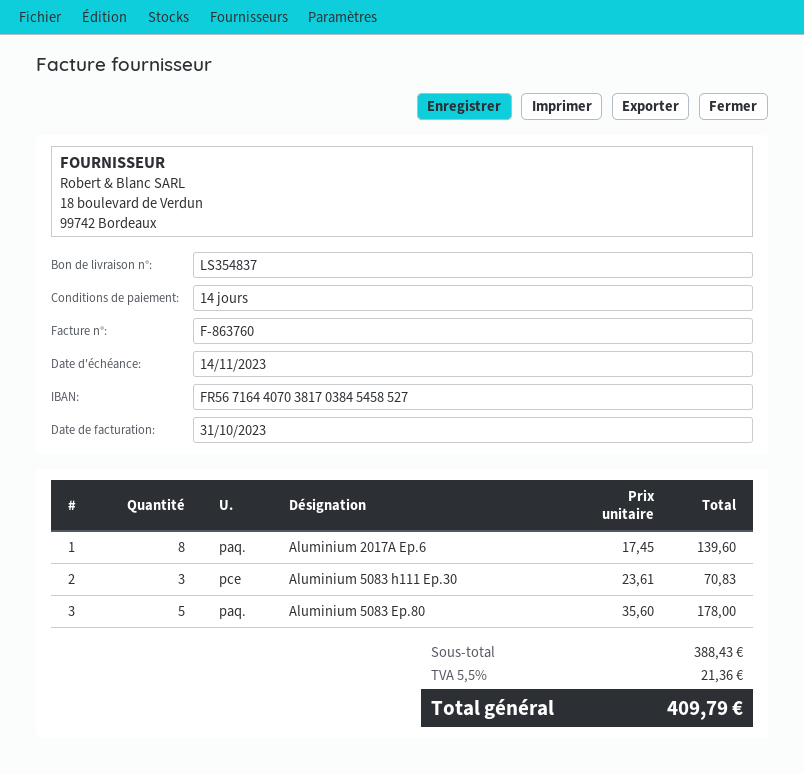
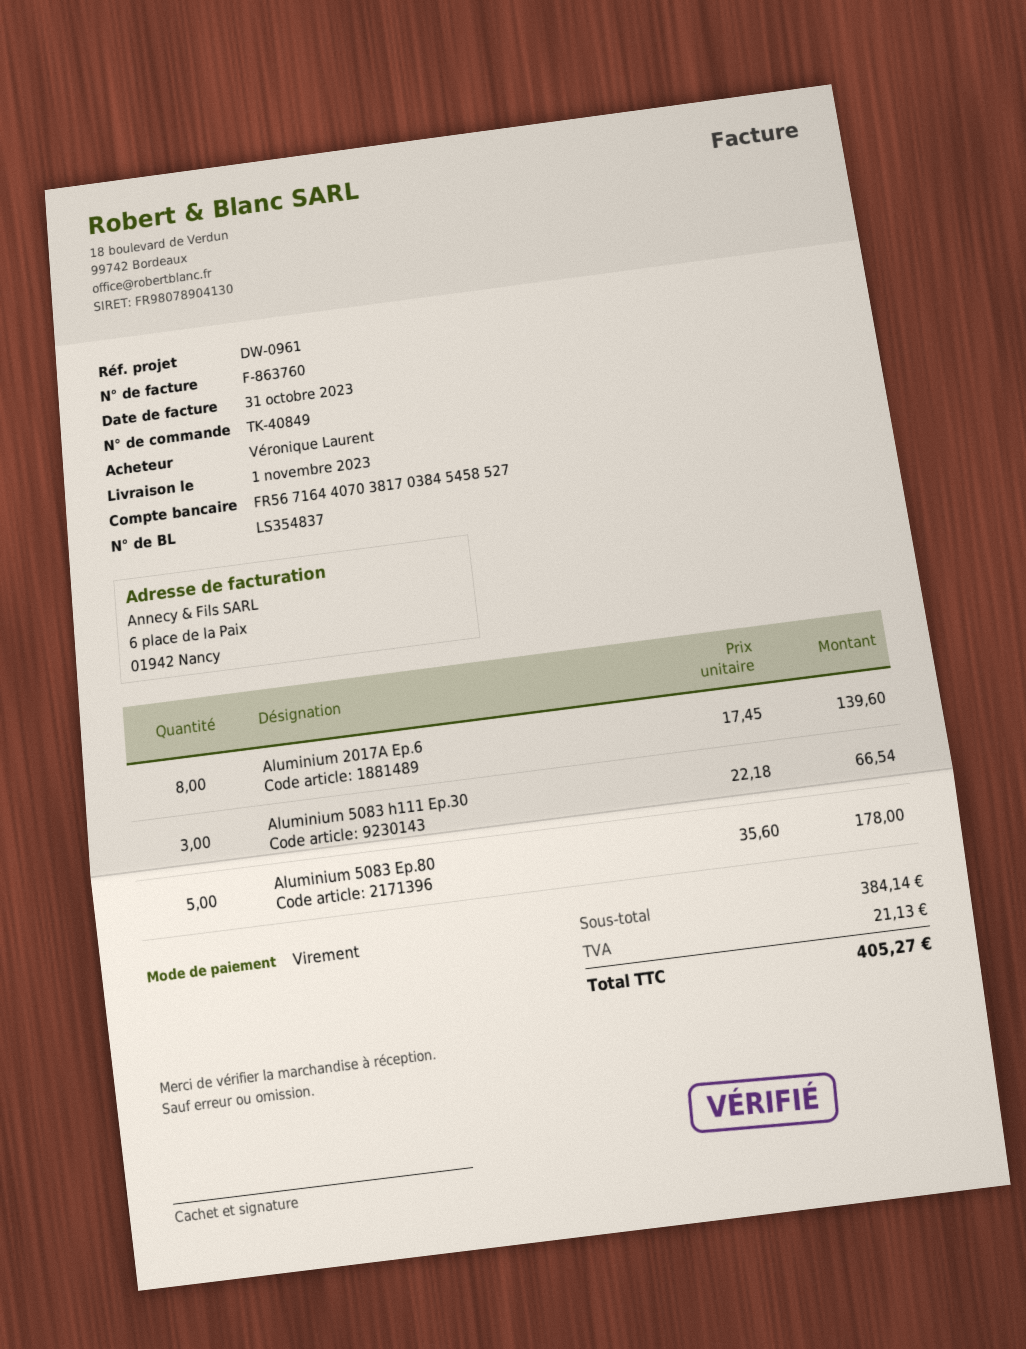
Aluminium 5083 h111 Ep.30: 3 x 23.61 = 70.83 -> 3 x 22.18 = 66.54
subtotal: 388.43 -> 384.14
tax: 21.36 -> 21.13
total: 409.79 -> 405.27

